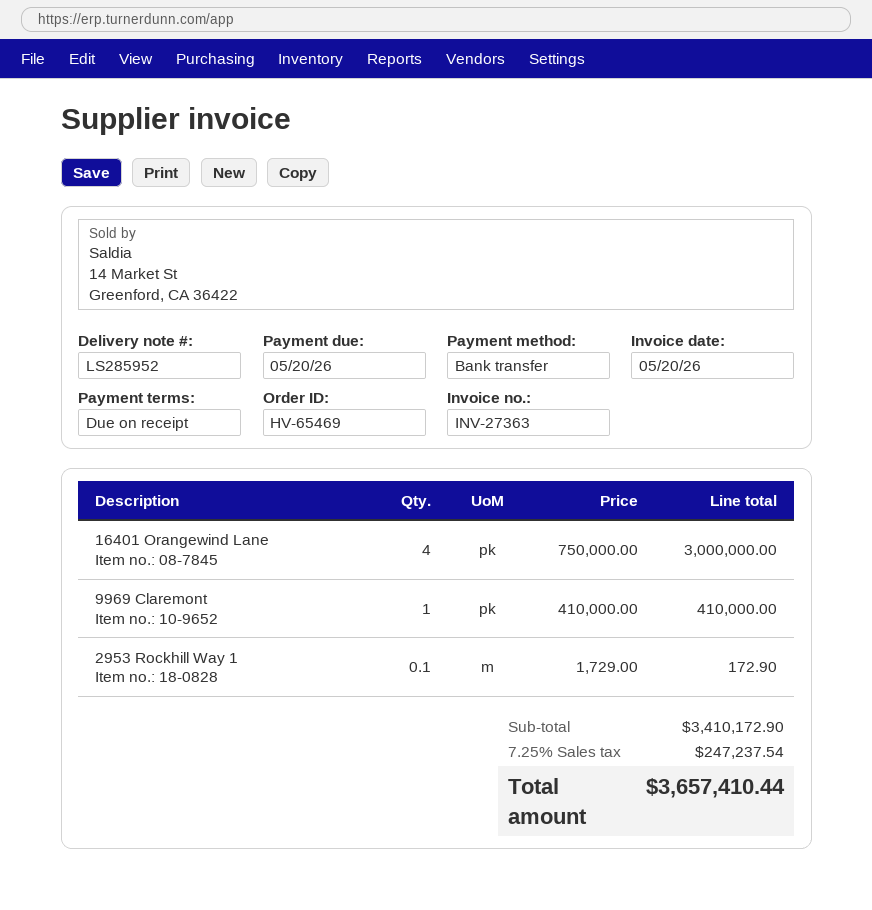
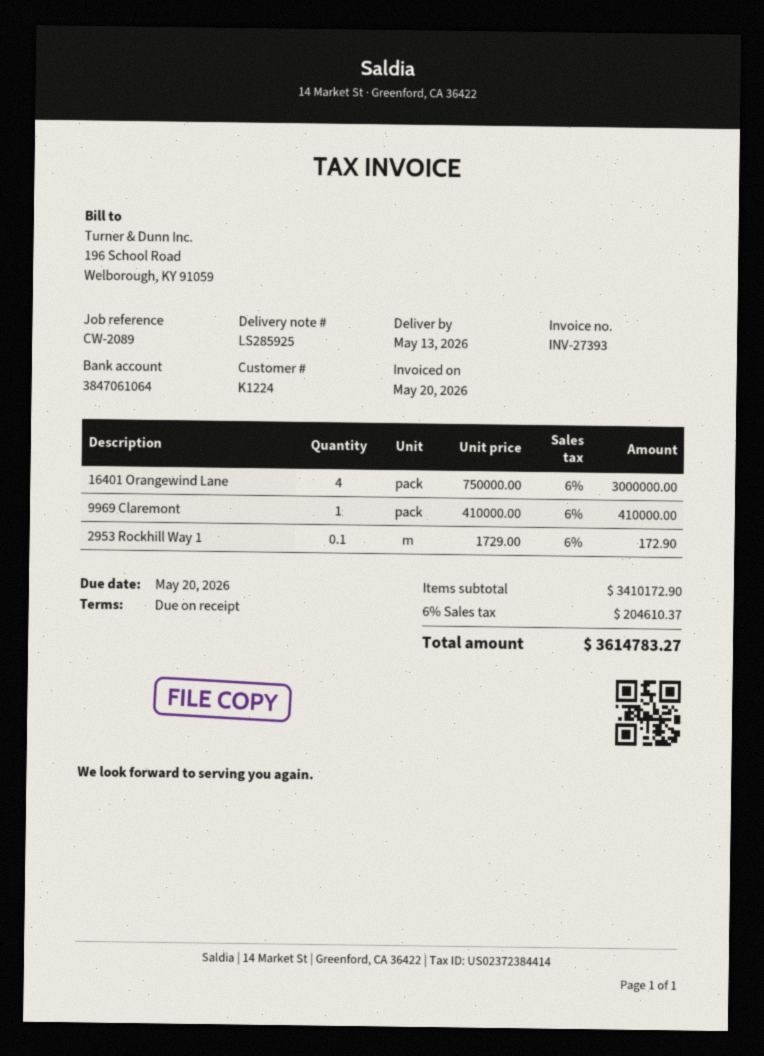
delivery note number: LS285952 -> LS285925
invoice number: INV-27363 -> INV-27393
tax: 7.25% = 247237.54 -> 6% = 204610.37
total: 3657410.44 -> 3614783.27

